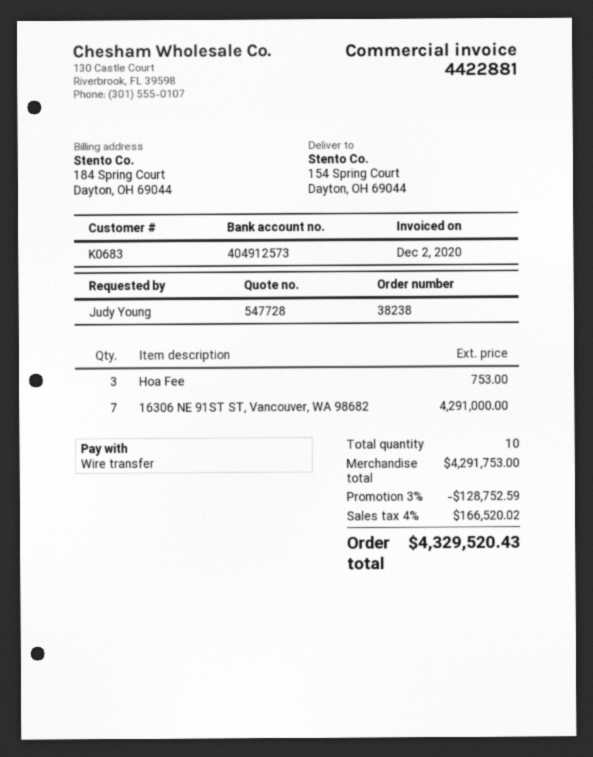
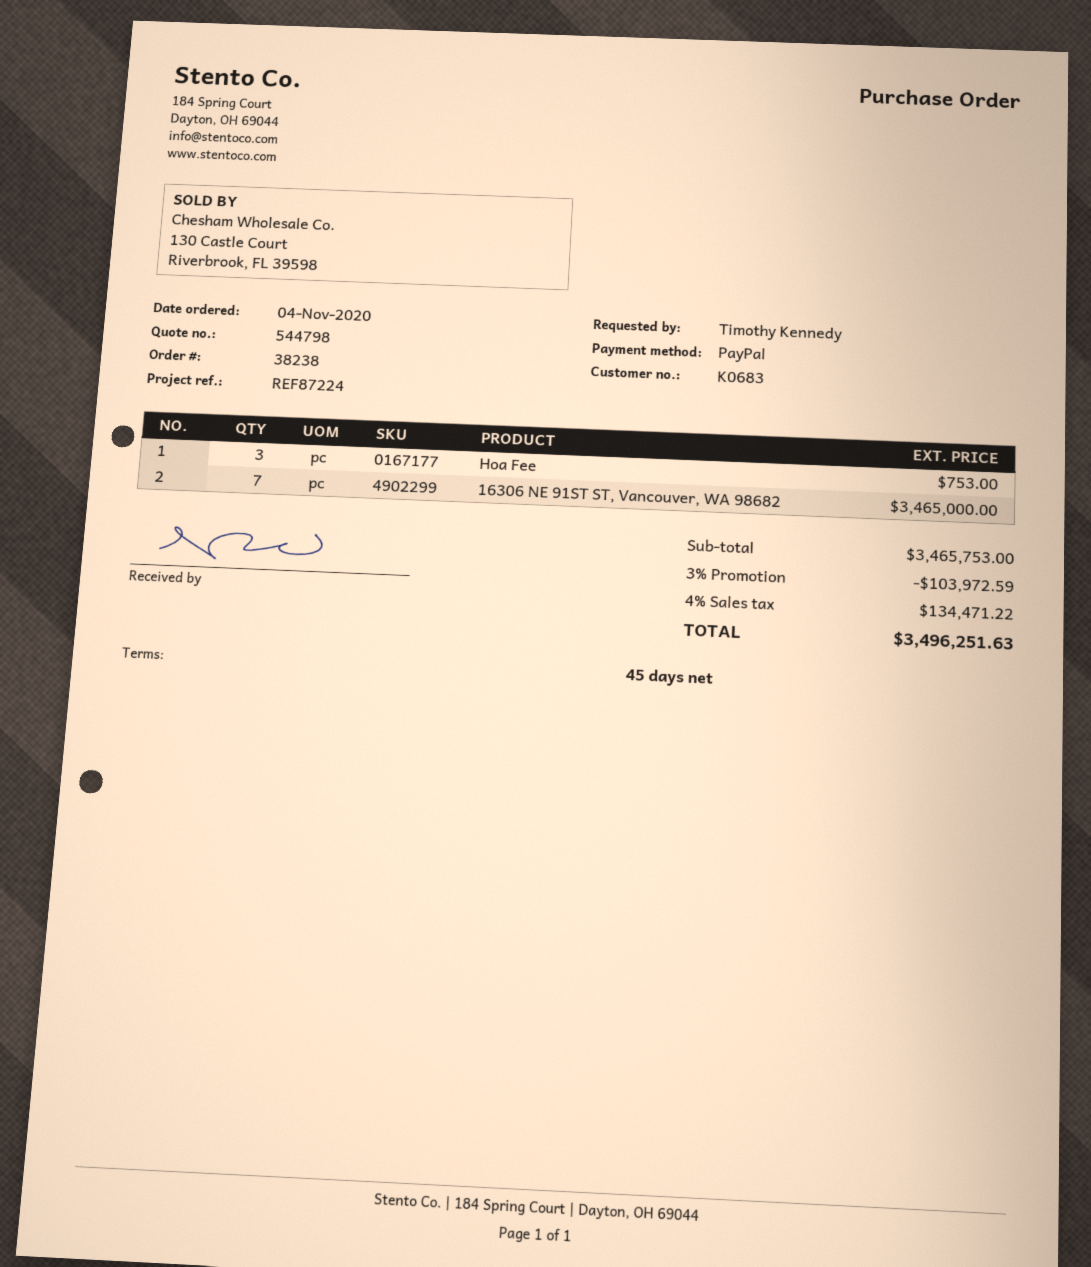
quote number: 547728 -> 544798
ordered by: Judy Young -> Timothy Kennedy
payment method: bank transfer -> PayPal
16306 NE 91ST ST, Vancouver, WA 98682: 7 for 4291000.00 -> 7 for 3465000.00
subtotal: 4291753.00 -> 3465753.00
discount: 3% = 128752.59 -> 3% = 103972.59
tax: 4% = 166520.02 -> 4% = 134471.22
total: 4329520.43 -> 3496251.63

